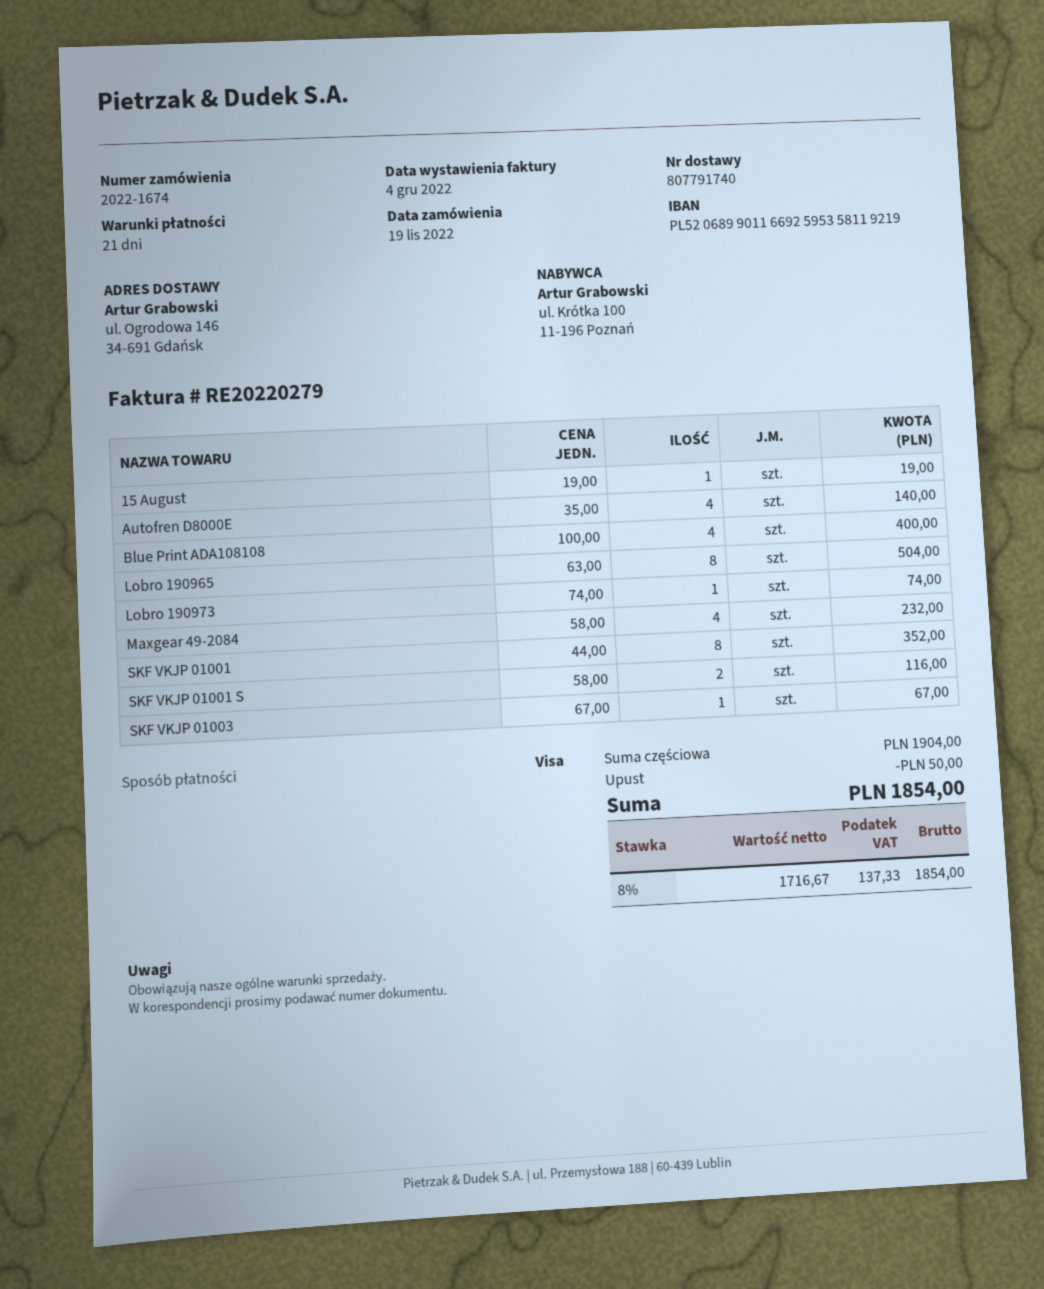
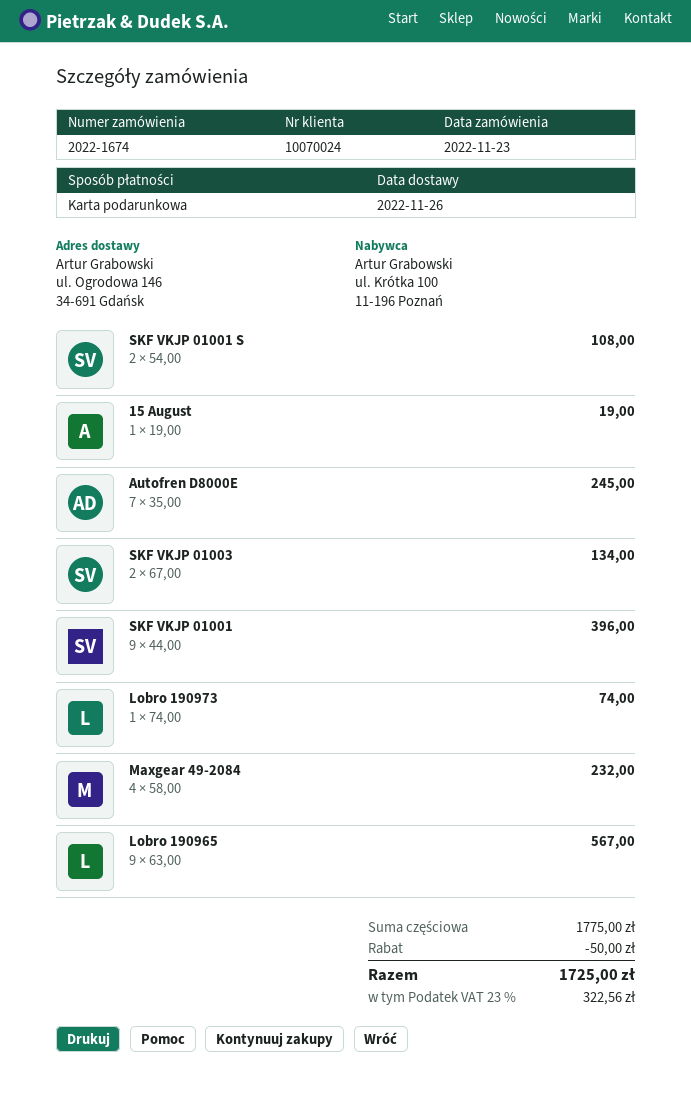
order date: 2022-11-19 -> 2022-11-23
payment method: Visa -> gift card
Autofren D8000E: 4 x 35.00 = 140.00 -> 7 x 35.00 = 245.00
Blue Print ADA108108: 4 x 100.00 = 400.00 -> none
Lobro 190965: 8 x 63.00 = 504.00 -> 9 x 63.00 = 567.00
SKF VKJP 01001: 8 x 44.00 = 352.00 -> 9 x 44.00 = 396.00
SKF VKJP 01001 S: 2 x 58.00 = 116.00 -> 2 x 54.00 = 108.00
SKF VKJP 01003: 1 x 67.00 = 67.00 -> 2 x 67.00 = 134.00
subtotal: 1904.00 -> 1775.00
tax: 8% = 137.33 -> 23% = 322.56
total: 1854.00 -> 1725.00

